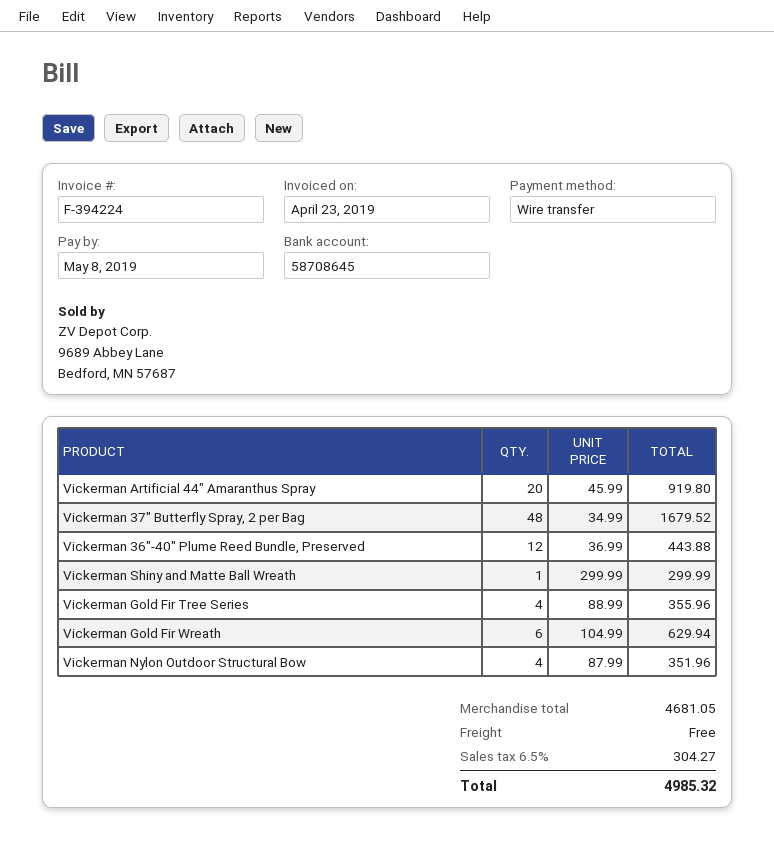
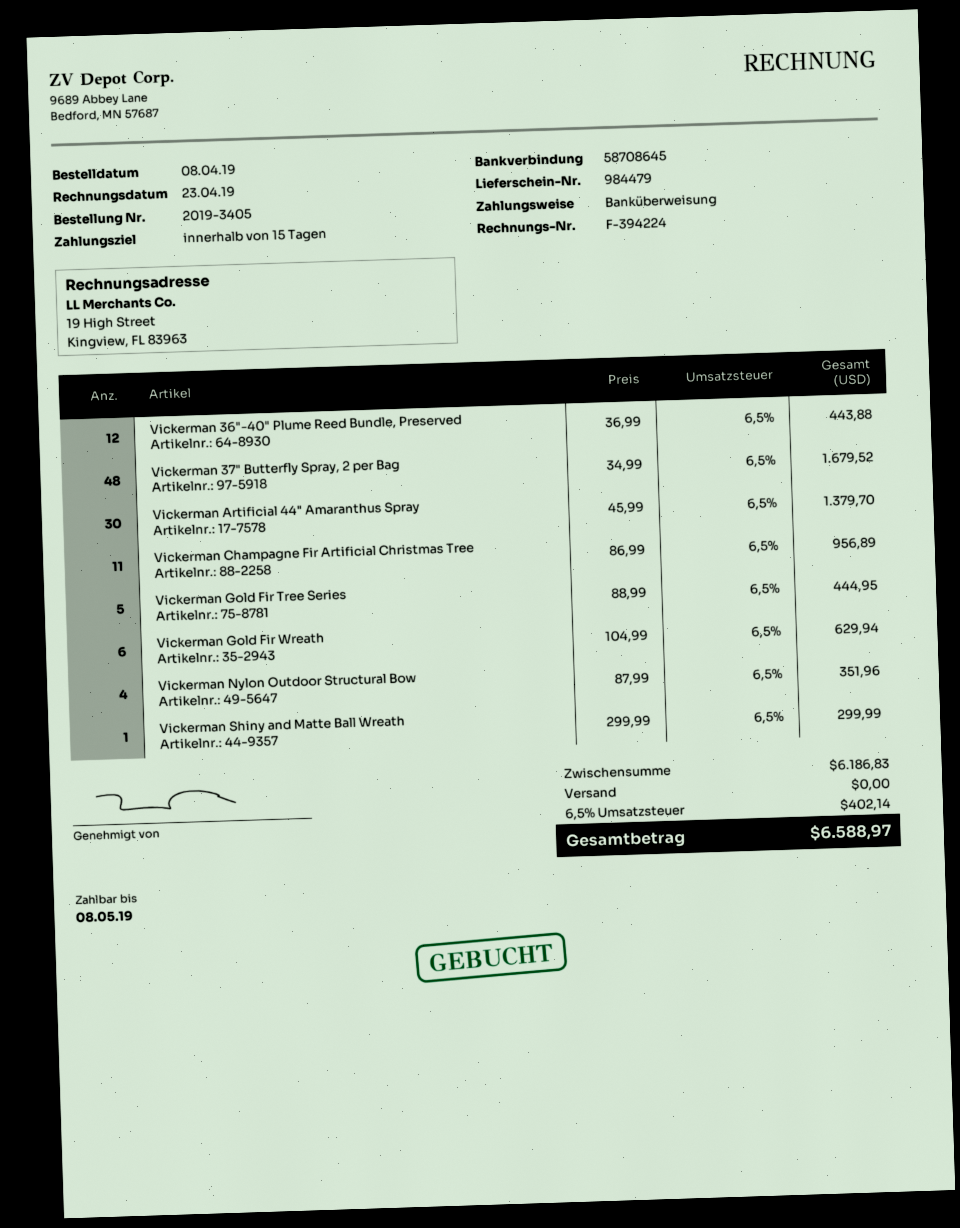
Vickerman Artificial 44" Amaranthus Spray: 20 x 45.99 = 919.80 -> 30 x 45.99 = 1379.70
Vickerman Gold Fir Tree Series: 4 x 88.99 = 355.96 -> 5 x 88.99 = 444.95
Vickerman Champagne Fir Artificial Christmas Tree: none -> 11 x 86.99 = 956.89
subtotal: 4681.05 -> 6186.83
tax: 6.5% = 304.27 -> 6.5% = 402.14
total: 4985.32 -> 6588.97

